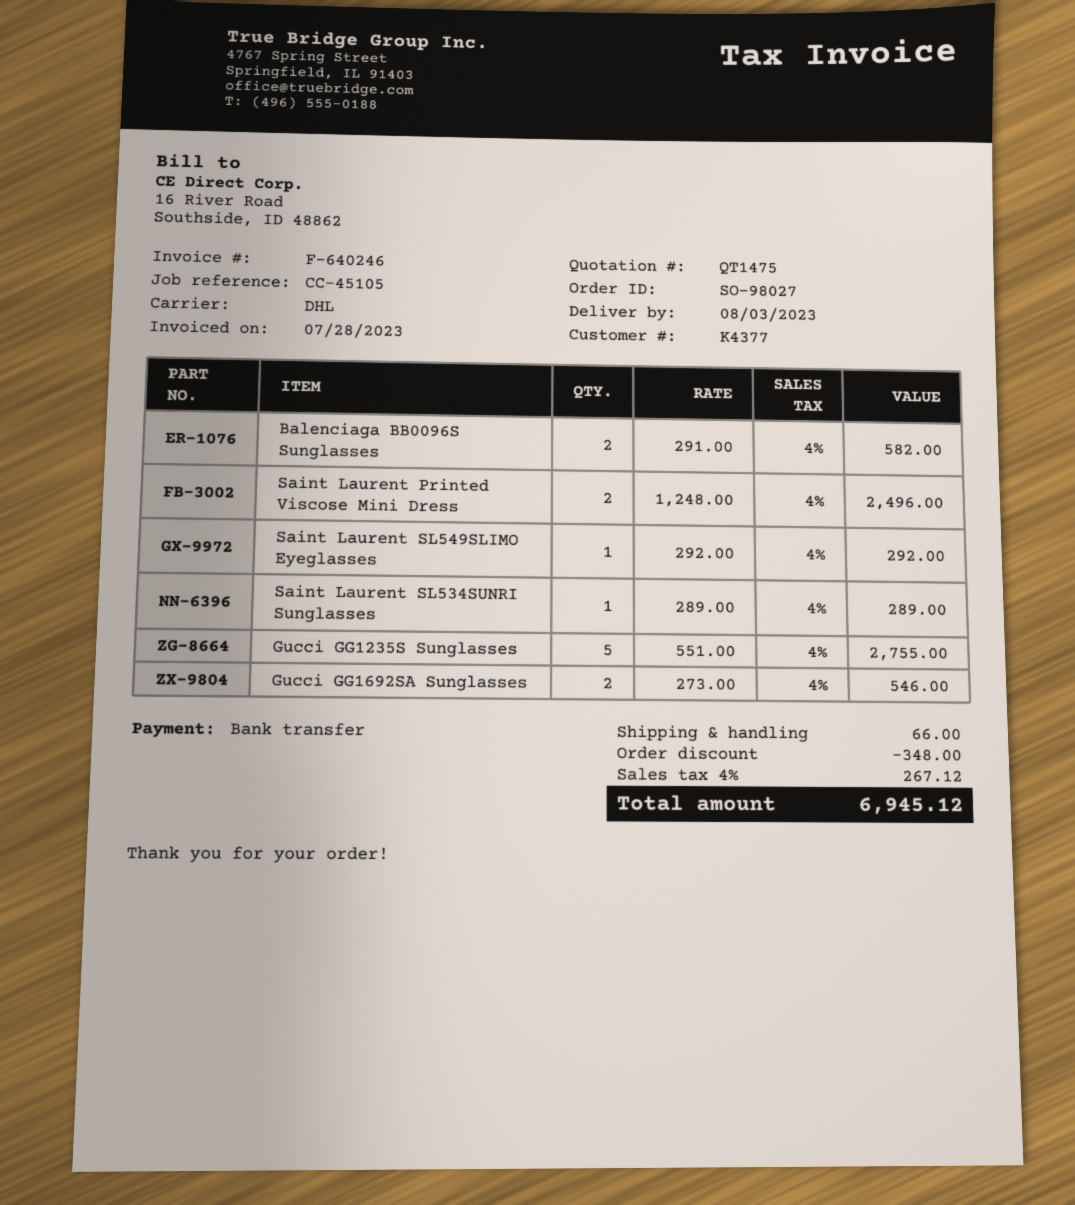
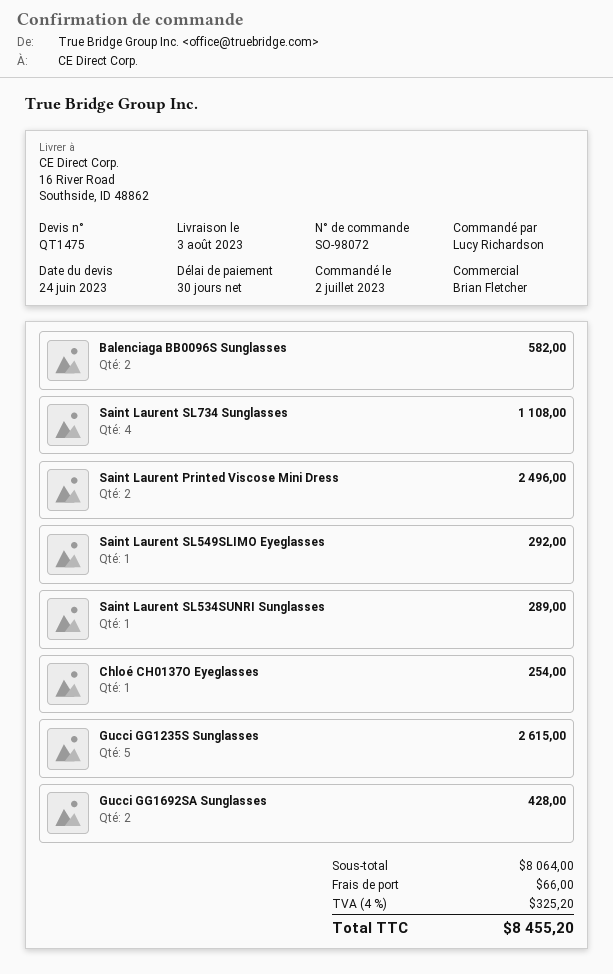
order number: SO-98027 -> SO-98072
Gucci GG1235S Sunglasses: 5 for 2755.00 -> 5 for 2615.00
Gucci GG1692SA Sunglasses: 2 for 546.00 -> 2 for 428.00
Saint Laurent SL734 Sunglasses: none -> 4 for 1108.00
Chloé CH0137O Eyeglasses: none -> 1 for 254.00
discount: 348.00 -> none
tax: 4% = 267.12 -> 4% = 325.20
total: 6945.12 -> 8455.20

